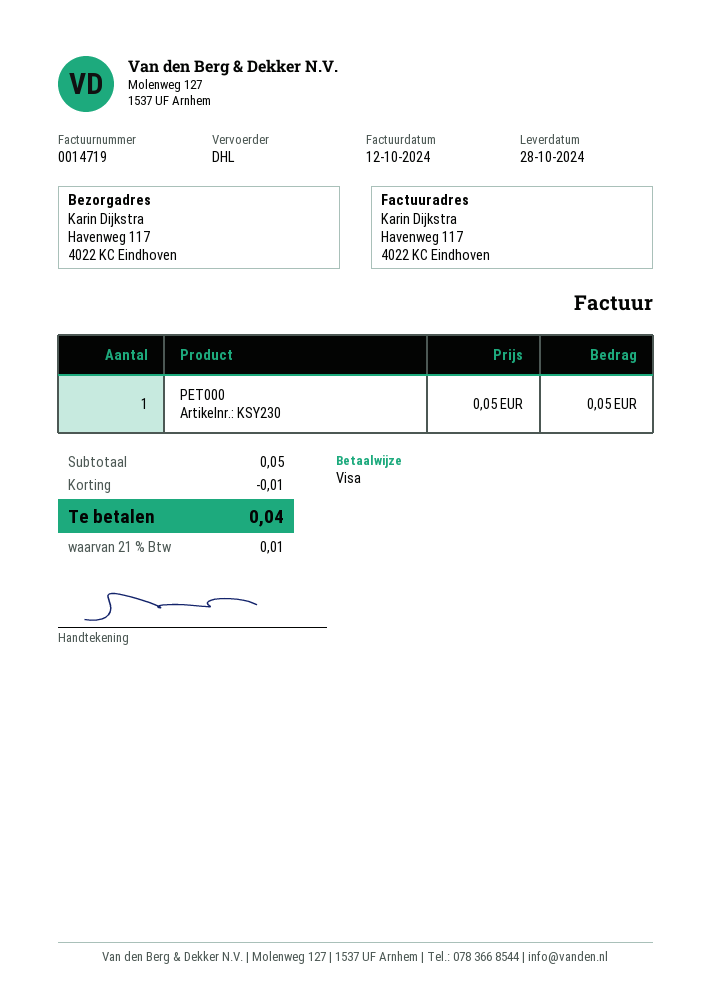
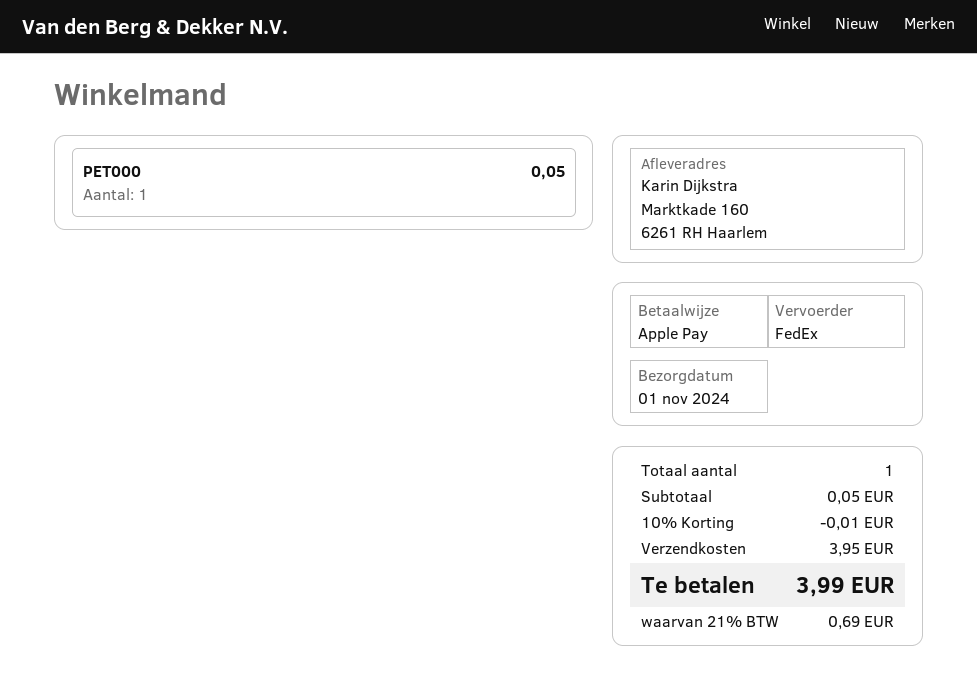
delivery date: 2024-10-28 -> 2024-11-01
payment method: Visa -> Apple Pay
shipping method: DHL -> FedEx
ship to: Havenweg 117, 4022 KC Eindhoven -> Marktkade 160, 6261 RH Haarlem
shipping: none -> 3.95
tax: 21% = 0.01 -> 21% = 0.69
total: 0.04 -> 3.99

